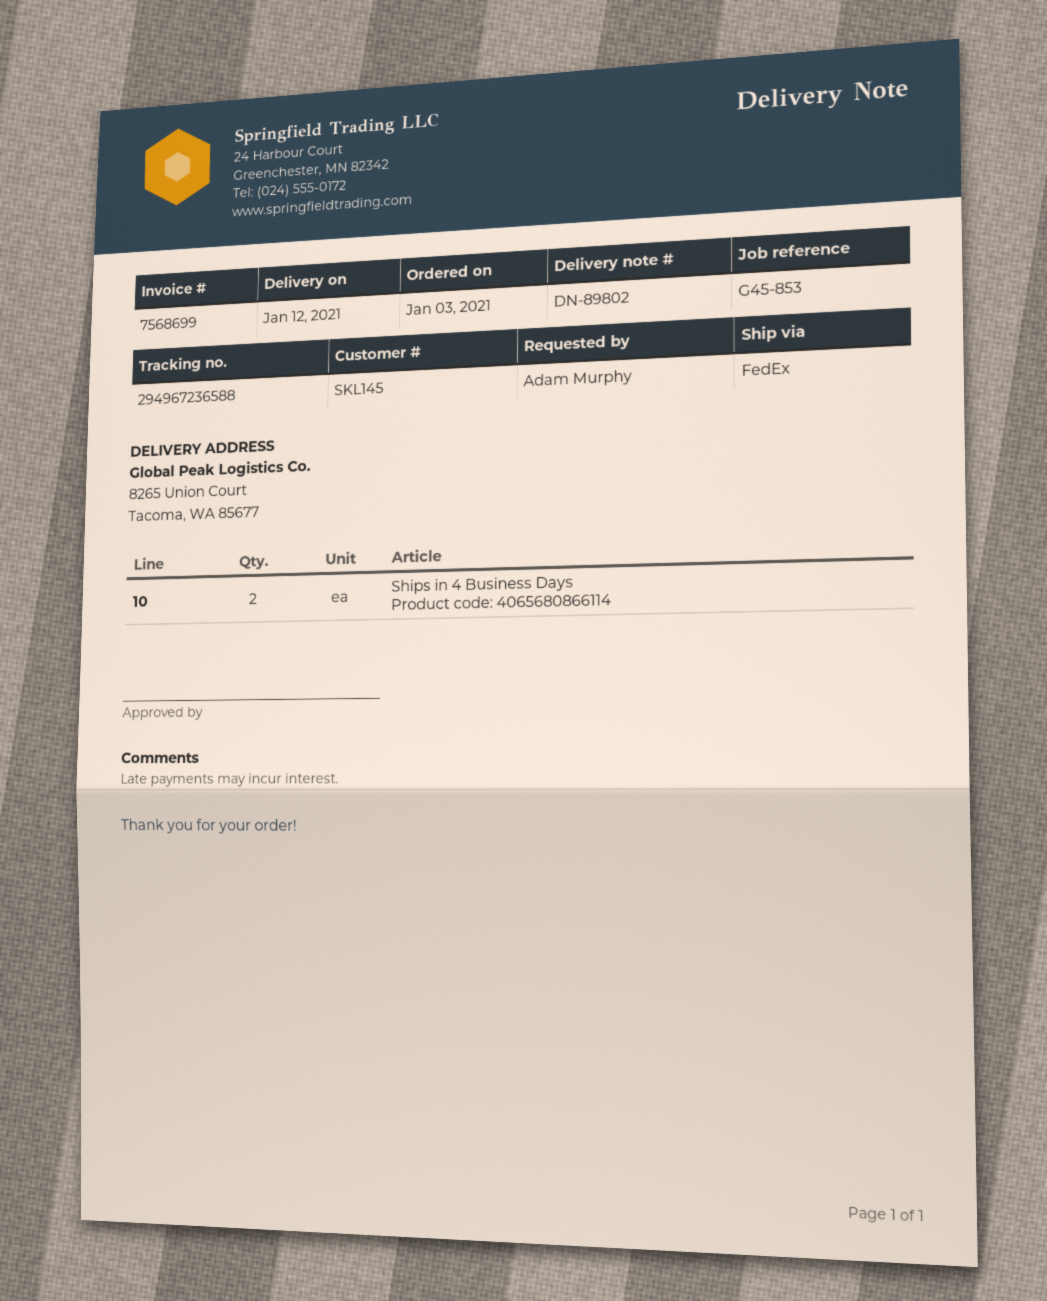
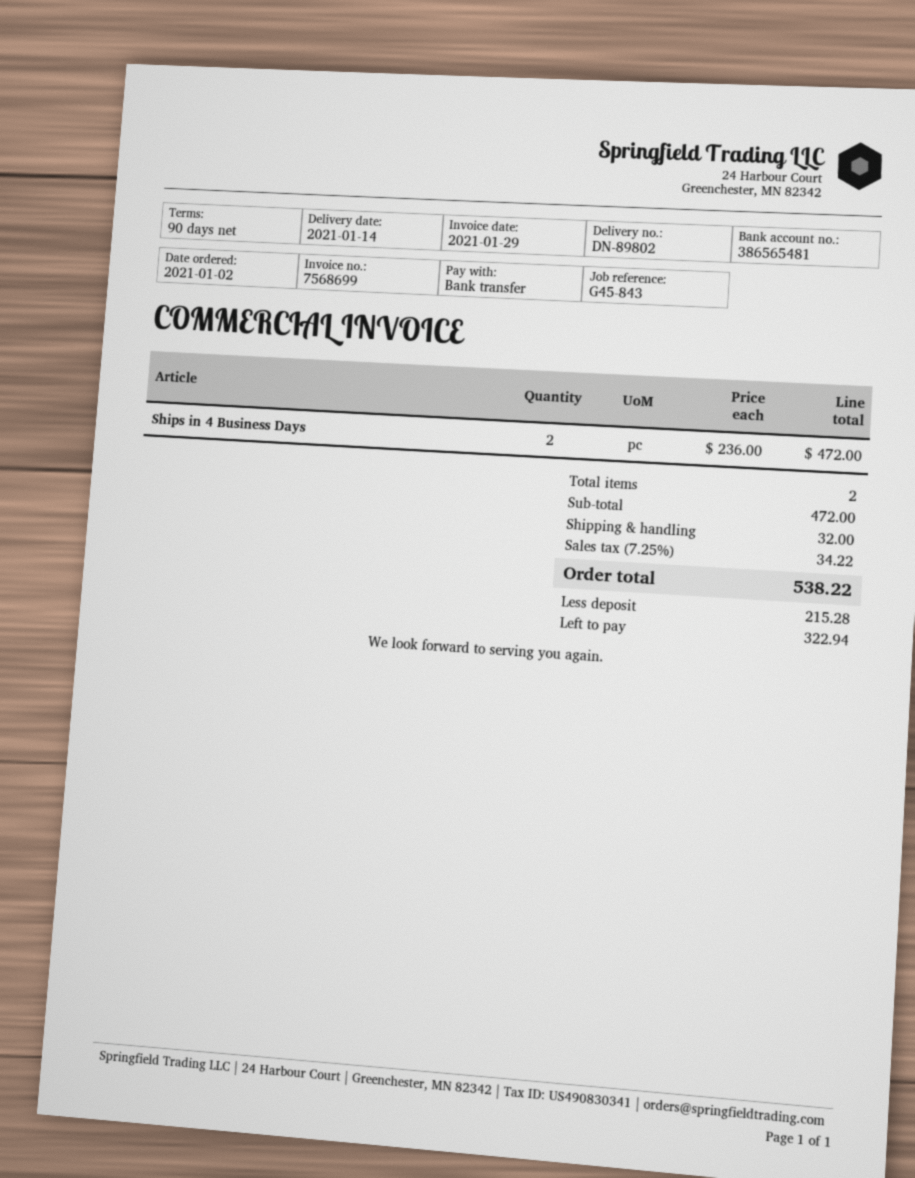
order date: 2021-01-03 -> 2021-01-02
delivery date: 2021-01-12 -> 2021-01-14
reference: G45-853 -> G45-843

